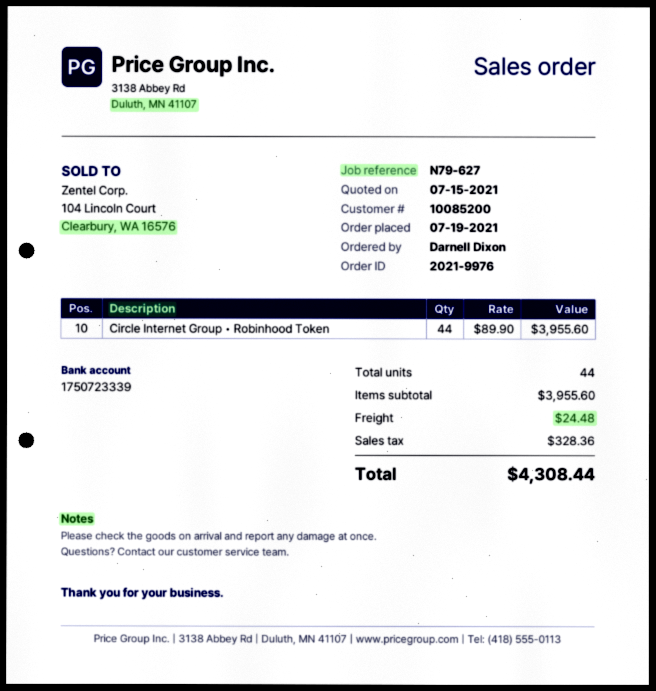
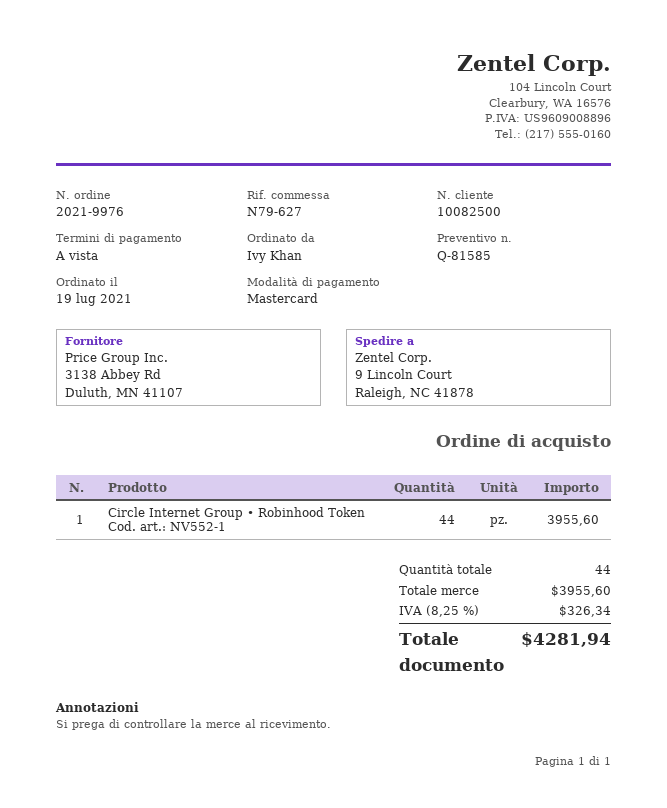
customer number: 10085200 -> 10082500
ordered by: Darnell Dixon -> Ivy Khan
shipping: 24.48 -> none
tax: 328.36 -> 326.34
total: 4308.44 -> 4281.94

